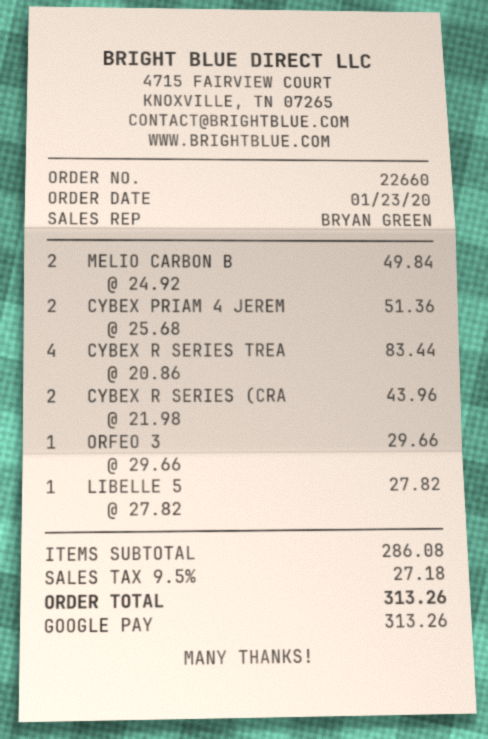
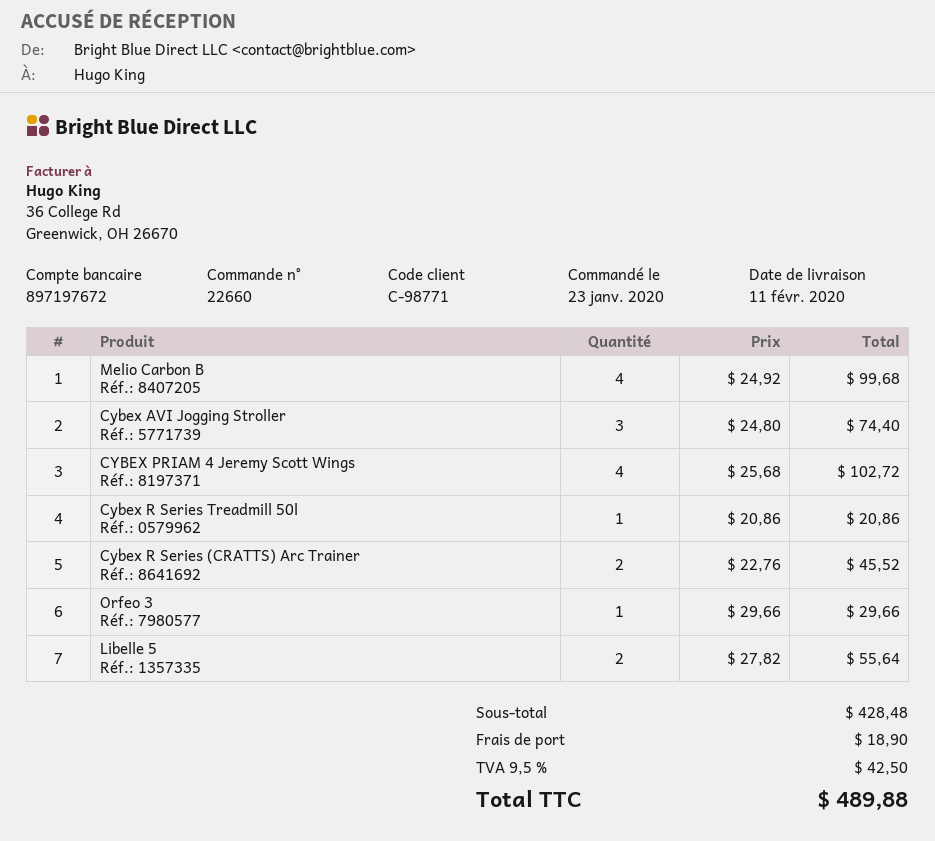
MELIO CARBON B: 2 x 24.92 = 49.84 -> 4 x 24.92 = 99.68
CYBEX PRIAM 4 JEREM: 2 x 25.68 = 51.36 -> 4 x 25.68 = 102.72
CYBEX R SERIES TREA: 4 x 20.86 = 83.44 -> 1 x 20.86 = 20.86
CYBEX R SERIES (CRA: 2 x 21.98 = 43.96 -> 2 x 22.76 = 45.52
LIBELLE 5: 1 x 27.82 = 27.82 -> 2 x 27.82 = 55.64
Cybex AVI Jogging Stroller: none -> 3 x 24.80 = 74.40
subtotal: 286.08 -> 428.48
shipping: none -> 18.90
tax: 9.5% = 27.18 -> 9.5% = 42.50
total: 313.26 -> 489.88

